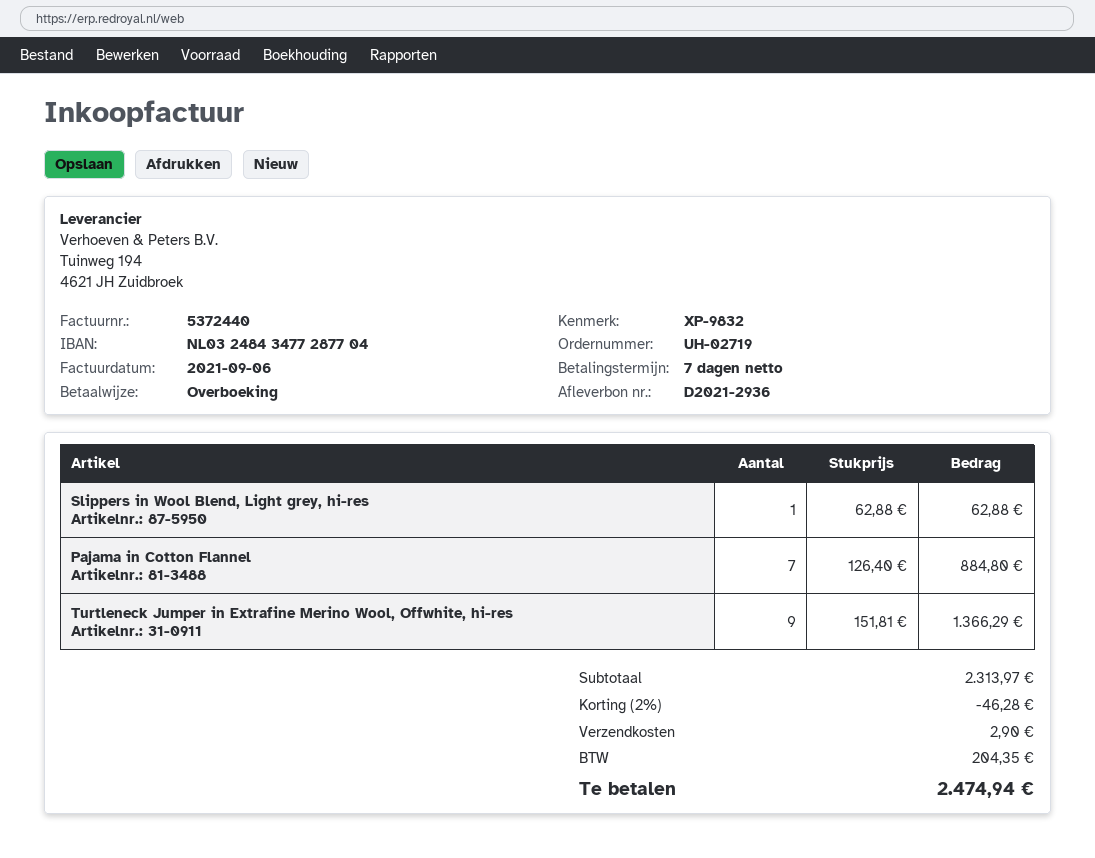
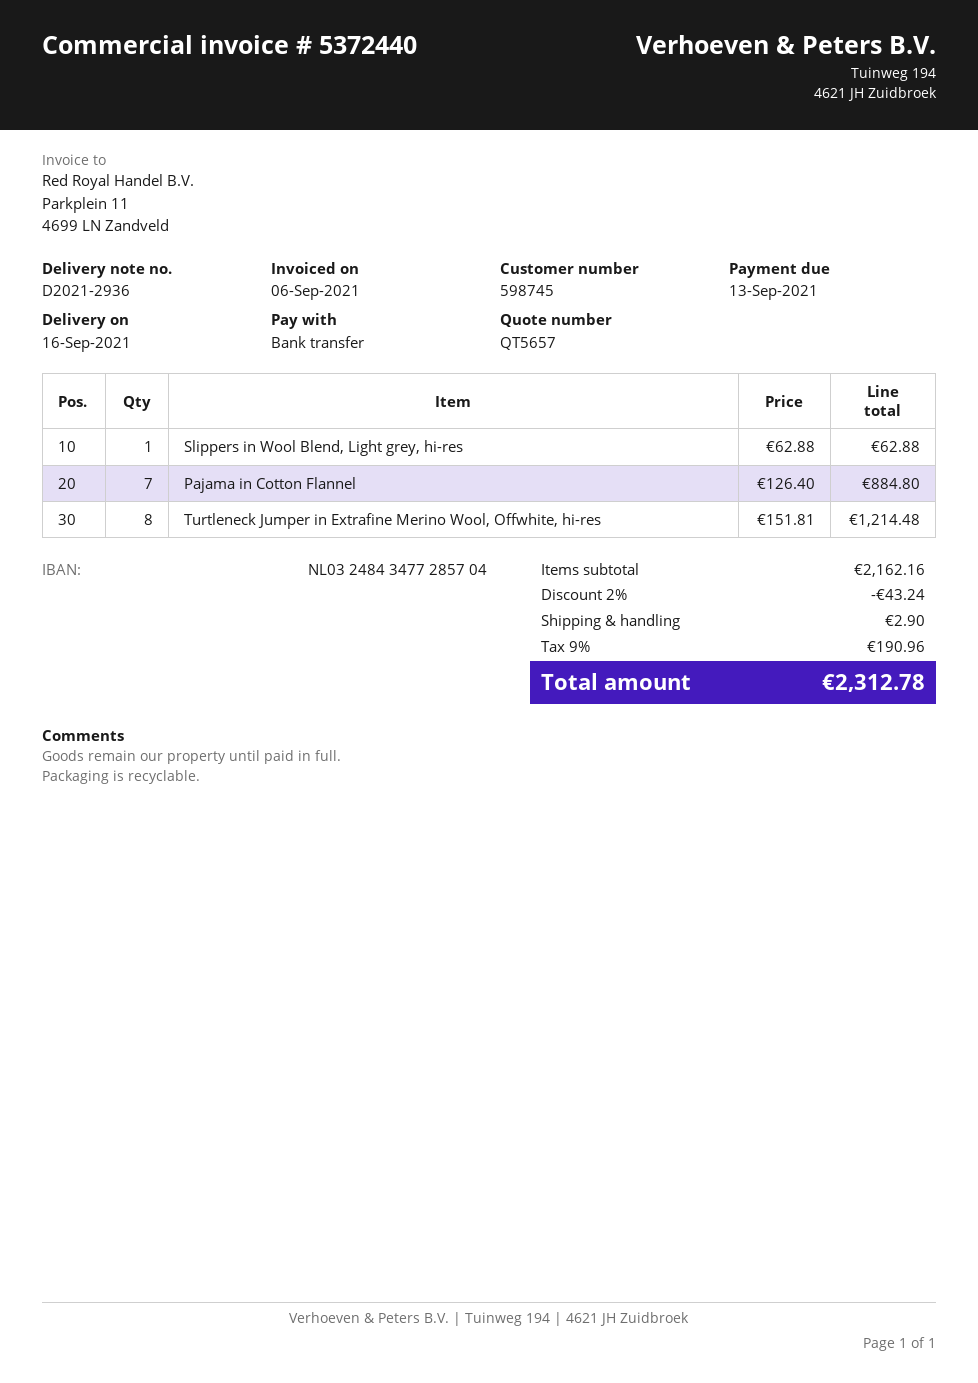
bank account: NL0324843477287704 -> NL0324843477285704
Turtleneck Jumper in Extrafine Merino Wool, Offwhite, hi-res: 9 x 151.81 = 1366.29 -> 8 x 151.81 = 1214.48
subtotal: 2313.97 -> 2162.16
discount: 2% = 46.28 -> 2% = 43.24
tax: 204.35 -> 190.96
total: 2474.94 -> 2312.78

